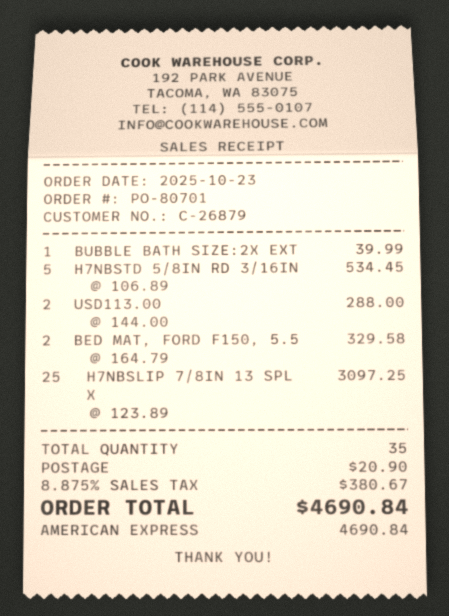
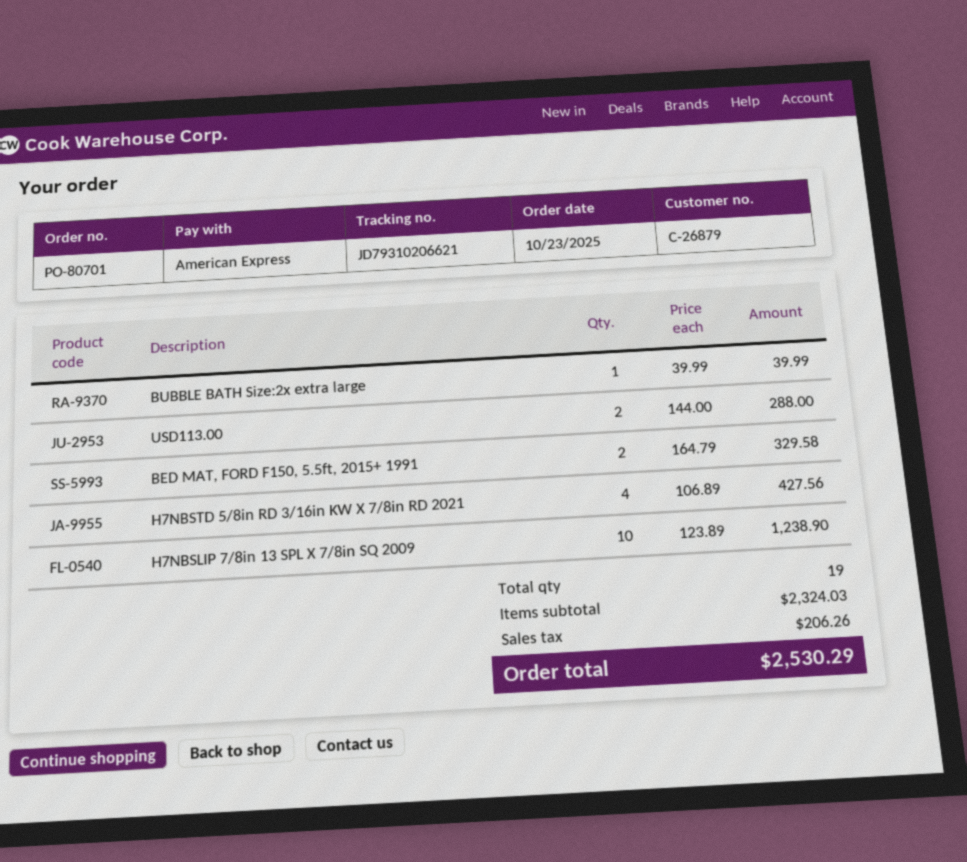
H7NBSTD 5/8IN RD 3/16IN: 5 x 106.89 = 534.45 -> 4 x 106.89 = 427.56
H7NBSLIP 7/8IN 13 SPL X: 25 x 123.89 = 3097.25 -> 10 x 123.89 = 1238.90
total quantity: 35 -> 19
shipping: 20.90 -> none
tax: 380.67 -> 206.26
total: 4690.84 -> 2530.29

